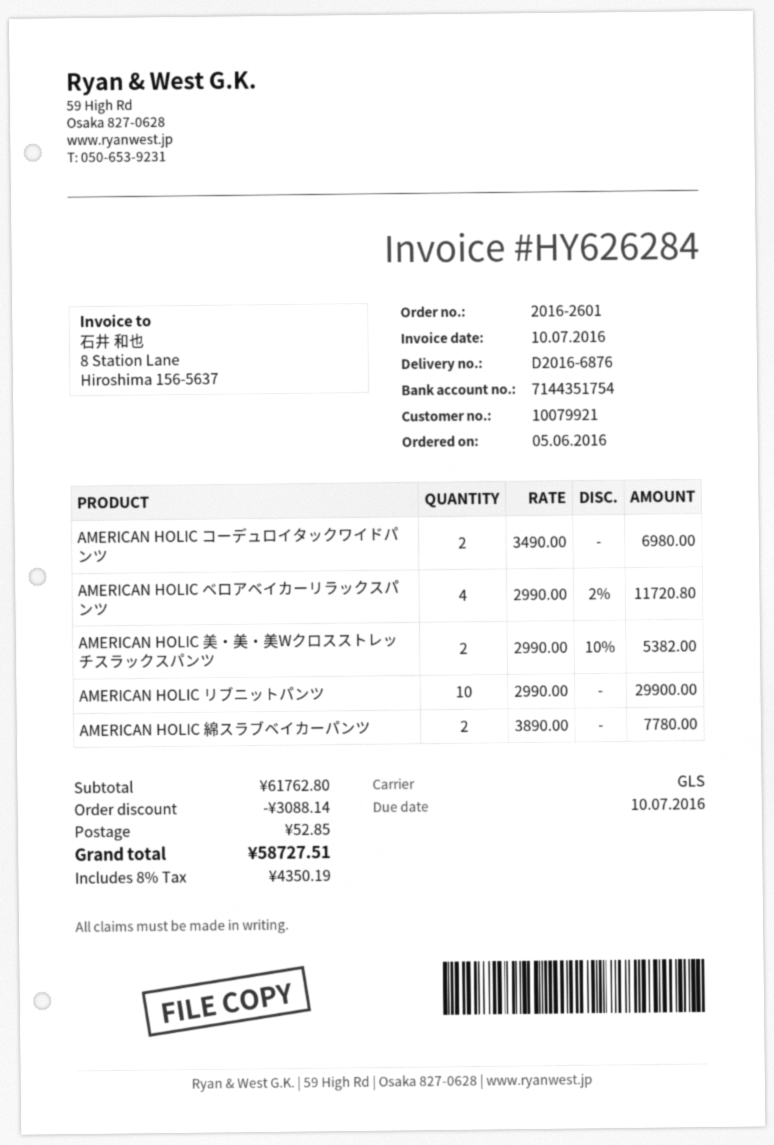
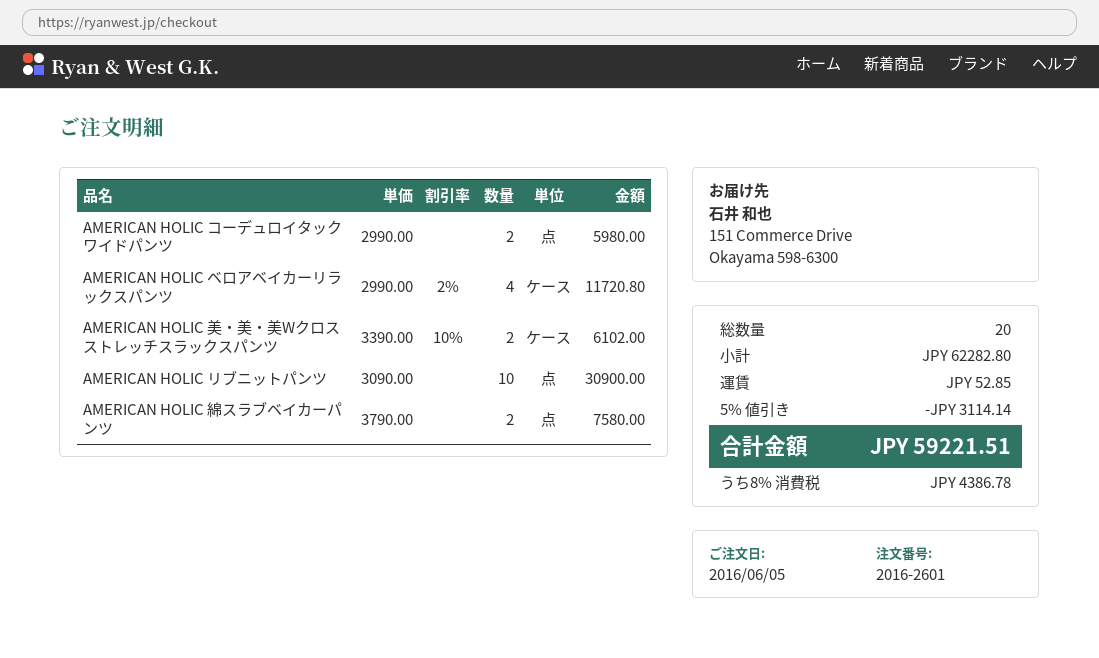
AMERICAN HOLIC コーデュロイタックワイドパンツ: 2 x 3490.00 = 6980.00 -> 2 x 2990.00 = 5980.00
AMERICAN HOLIC 美・美・美Wクロスストレッチスラックスパンツ: 2 x 2990.00 - 10% = 5382.00 -> 2 x 3390.00 - 10% = 6102.00
AMERICAN HOLIC リブニットパンツ: 10 x 2990.00 = 29900.00 -> 10 x 3090.00 = 30900.00
AMERICAN HOLIC 綿スラブベイカーパンツ: 2 x 3890.00 = 7780.00 -> 2 x 3790.00 = 7580.00
subtotal: 61762.80 -> 62282.80
discount: 3088.14 -> 3114.14
tax: 8% = 4350.19 -> 8% = 4386.78
total: 58727.51 -> 59221.51

